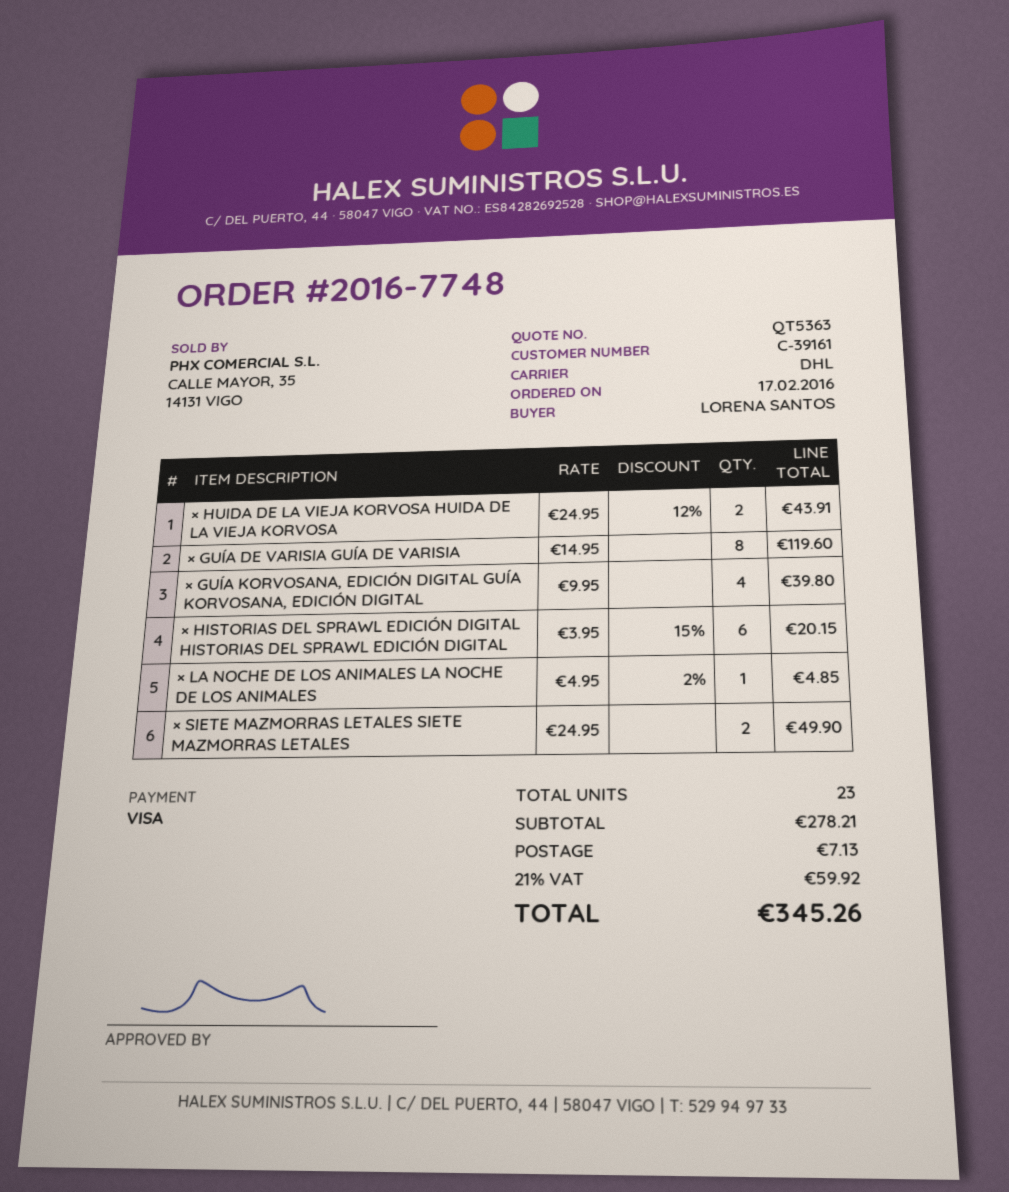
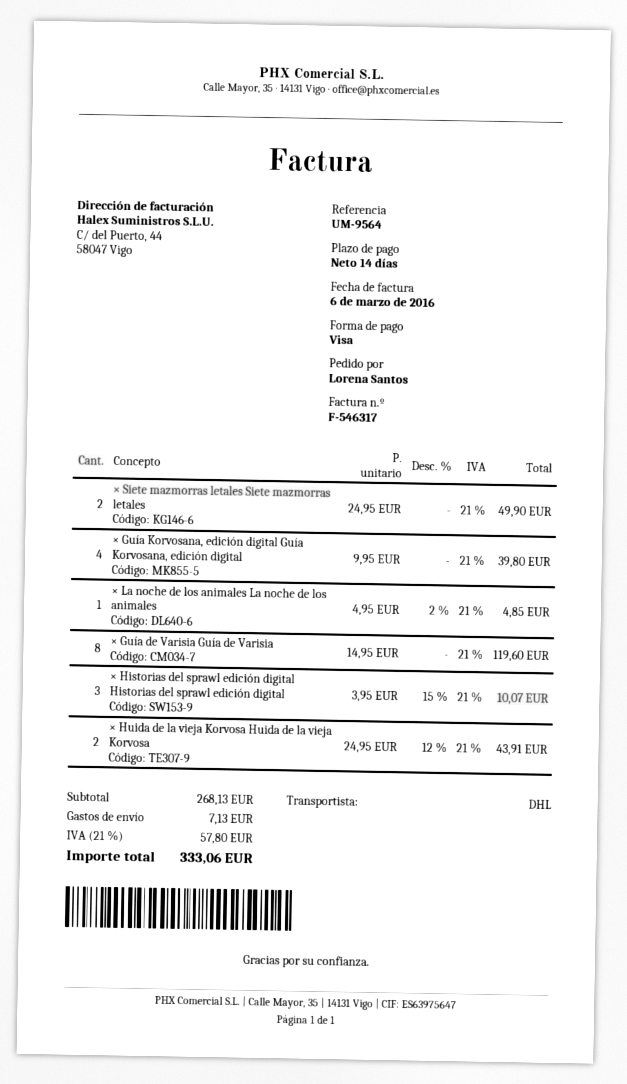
× HISTORIAS DEL SPRAWL EDICIÓN DIGITAL HISTORIAS DEL SPRAWL EDICIÓN DIGITAL: 6 x 3.95 - 15% = 20.15 -> 3 x 3.95 - 15% = 10.07
subtotal: 278.21 -> 268.13
tax: 21% = 59.92 -> 21% = 57.80
total: 345.26 -> 333.06

